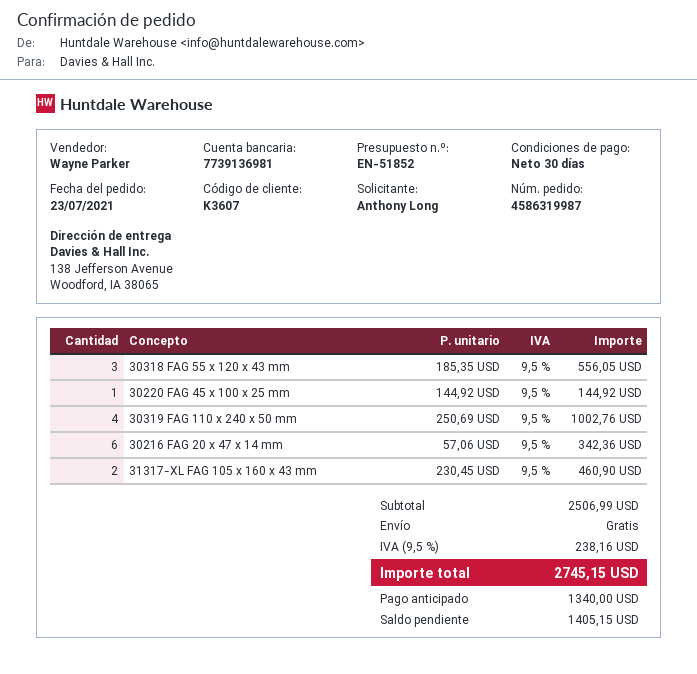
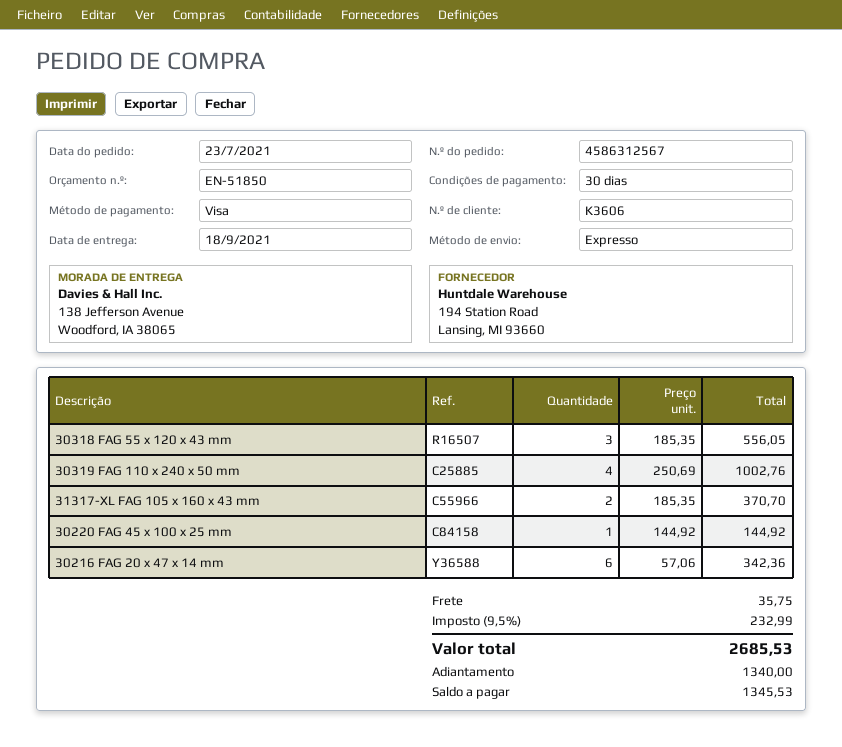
quote number: EN-51852 -> EN-51850
order number: 4586319987 -> 4586312567
customer number: K3607 -> K3606
31317-XL FAG 105 x 160 x 43 mm: 2 x 230.45 = 460.90 -> 2 x 185.35 = 370.70
shipping: 0.00 -> 35.75
tax: 9.5% = 238.16 -> 9.5% = 232.99
total: 2745.15 -> 2685.53
balance: 1405.15 -> 1345.53

